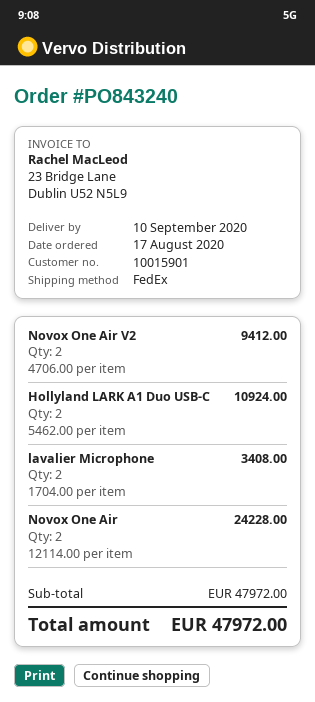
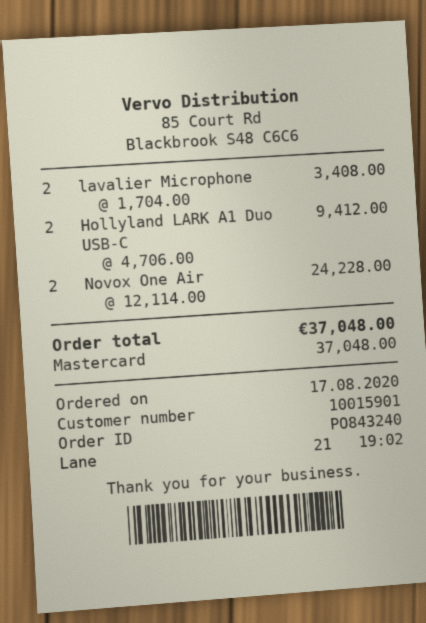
Novox One Air V2: 2 x 4706.00 = 9412.00 -> none
Hollyland LARK A1 Duo USB-C: 2 x 5462.00 = 10924.00 -> 2 x 4706.00 = 9412.00
total: 47972.00 -> 37048.00

